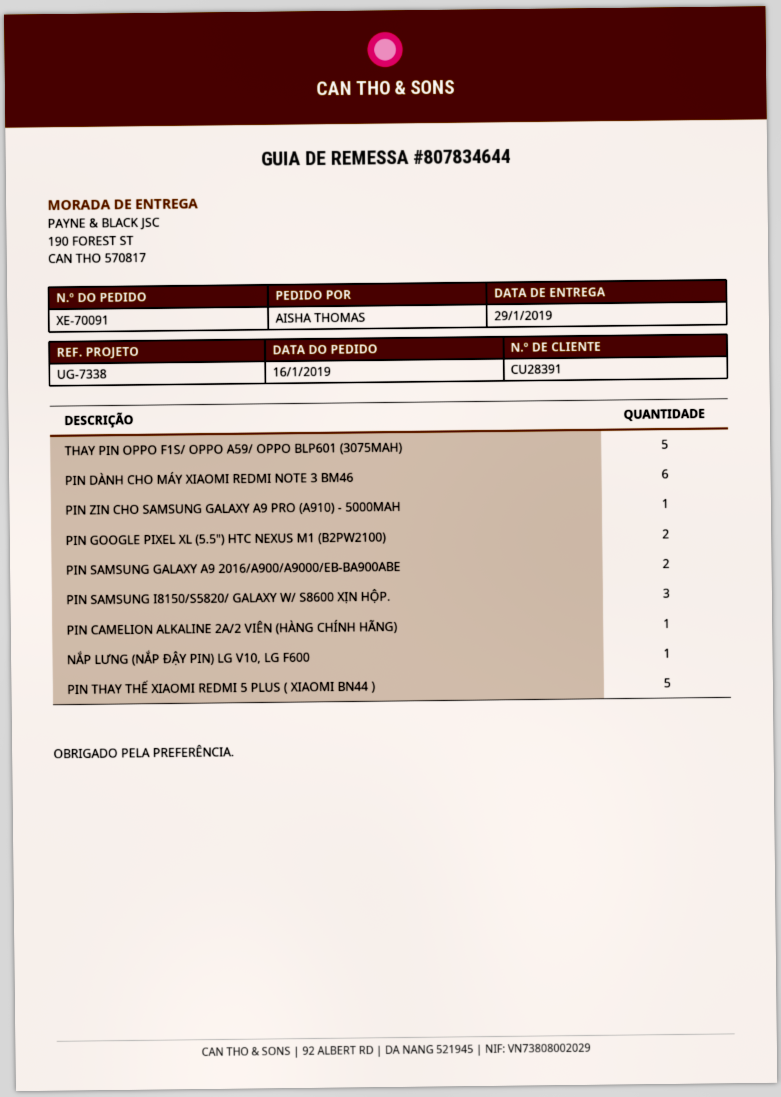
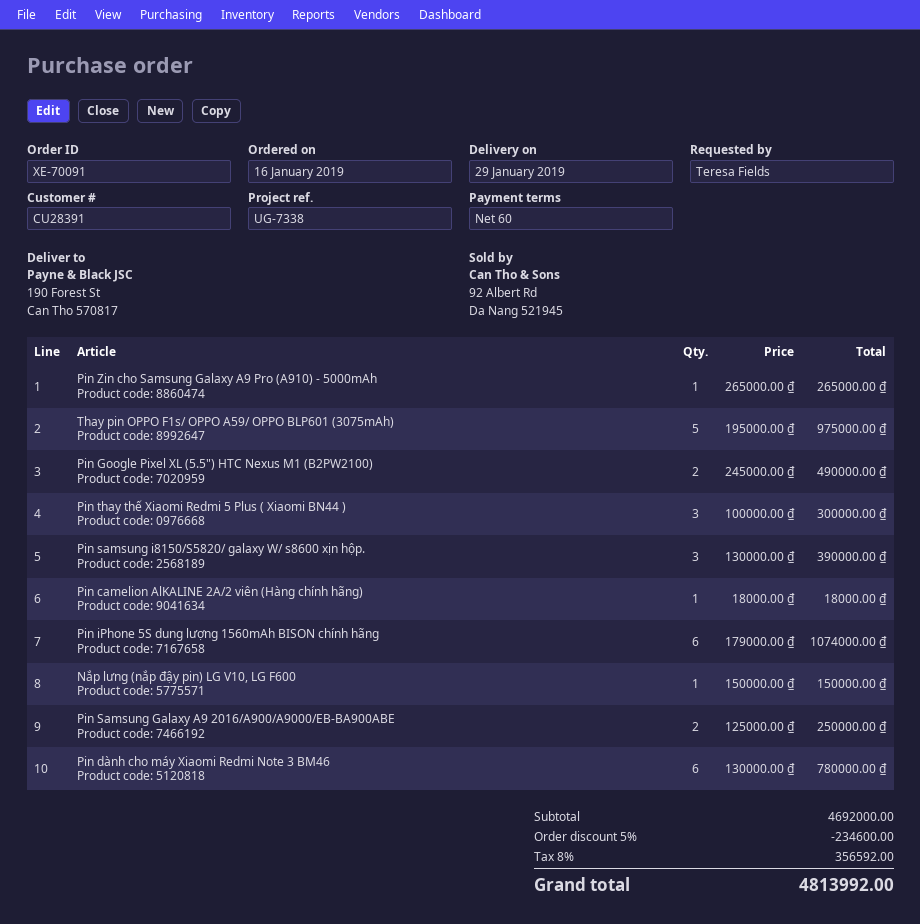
ordered by: AISHA THOMAS -> Teresa Fields
PIN THAY THẾ XIAOMI REDMI 5 PLUS ( XIAOMI BN44 ): 5 -> 3
Pin iPhone 5S dung lượng 1560mAh BISON chính hãng: none -> 6

